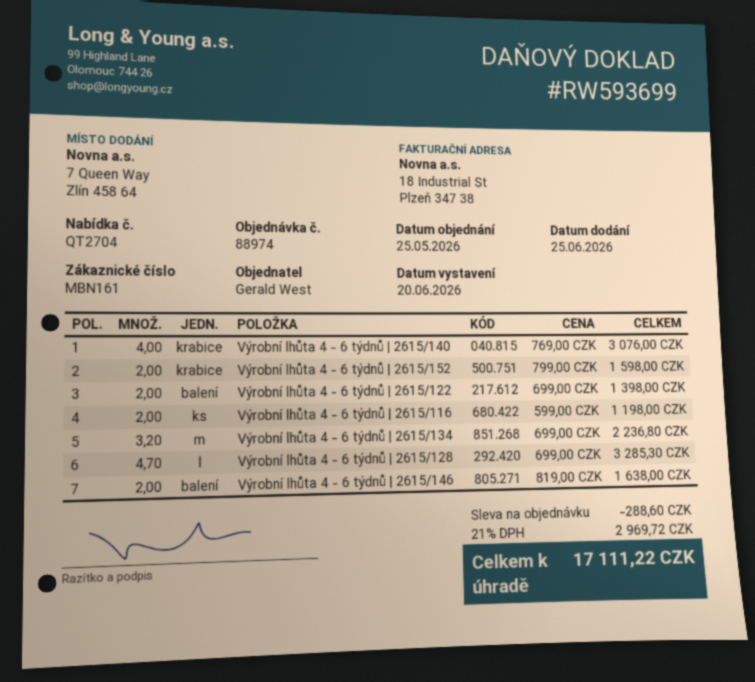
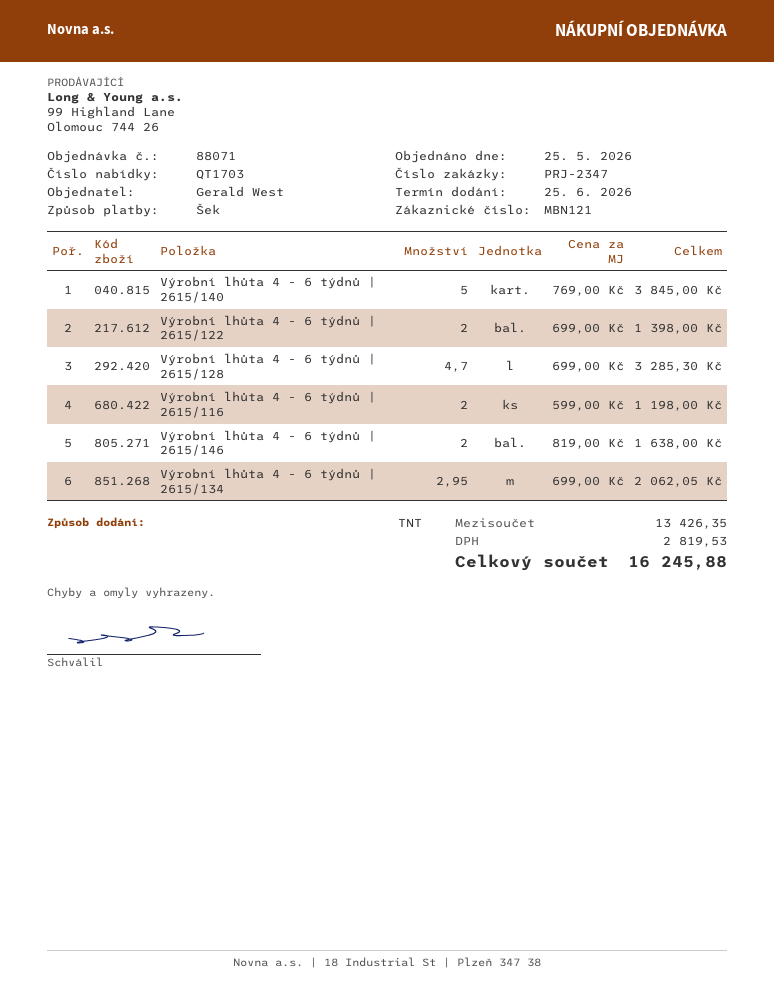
quote number: QT2704 -> QT1703
order number: 88974 -> 88071
customer number: MBN161 -> MBN121
Výrobní lhůta 4 - 6 týdnů | 2615/140: 4 x 769.00 = 3076.00 -> 5 x 769.00 = 3845.00
Výrobní lhůta 4 - 6 týdnů | 2615/152: 2 x 799.00 = 1598.00 -> none
Výrobní lhůta 4 - 6 týdnů | 2615/134: 3.2 x 699.00 = 2236.80 -> 2.95 x 699.00 = 2062.05
discount: 288.60 -> none
tax: 2969.72 -> 2819.53
total: 17111.22 -> 16245.88

